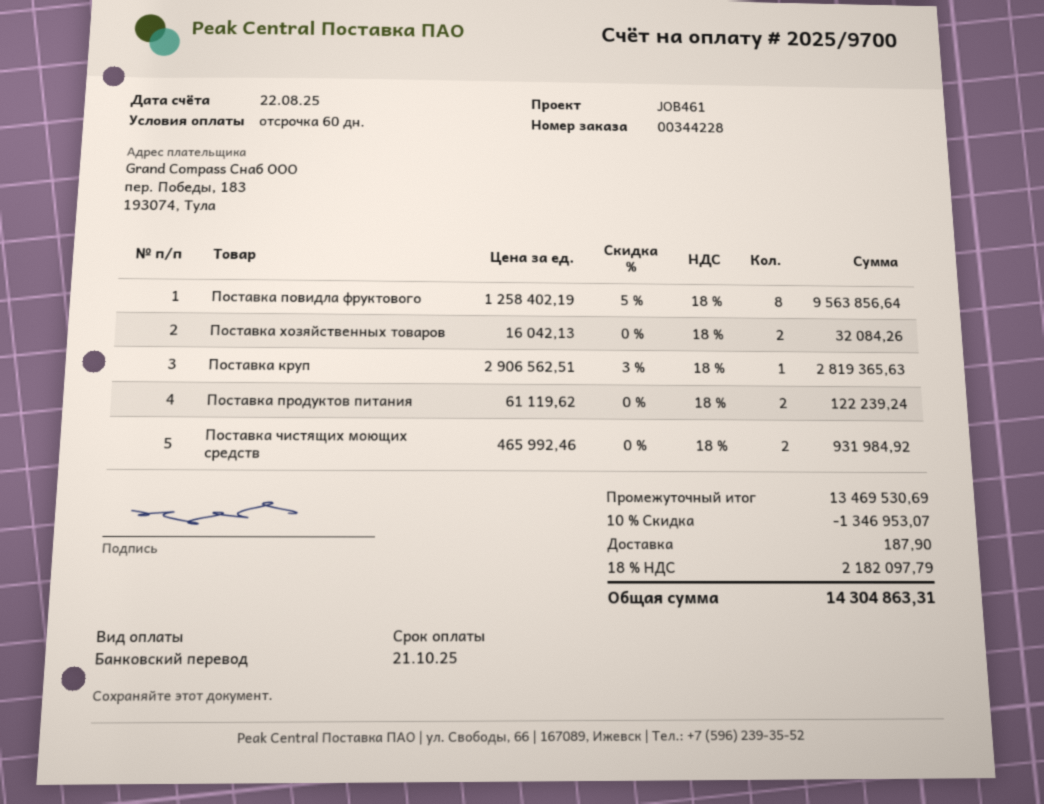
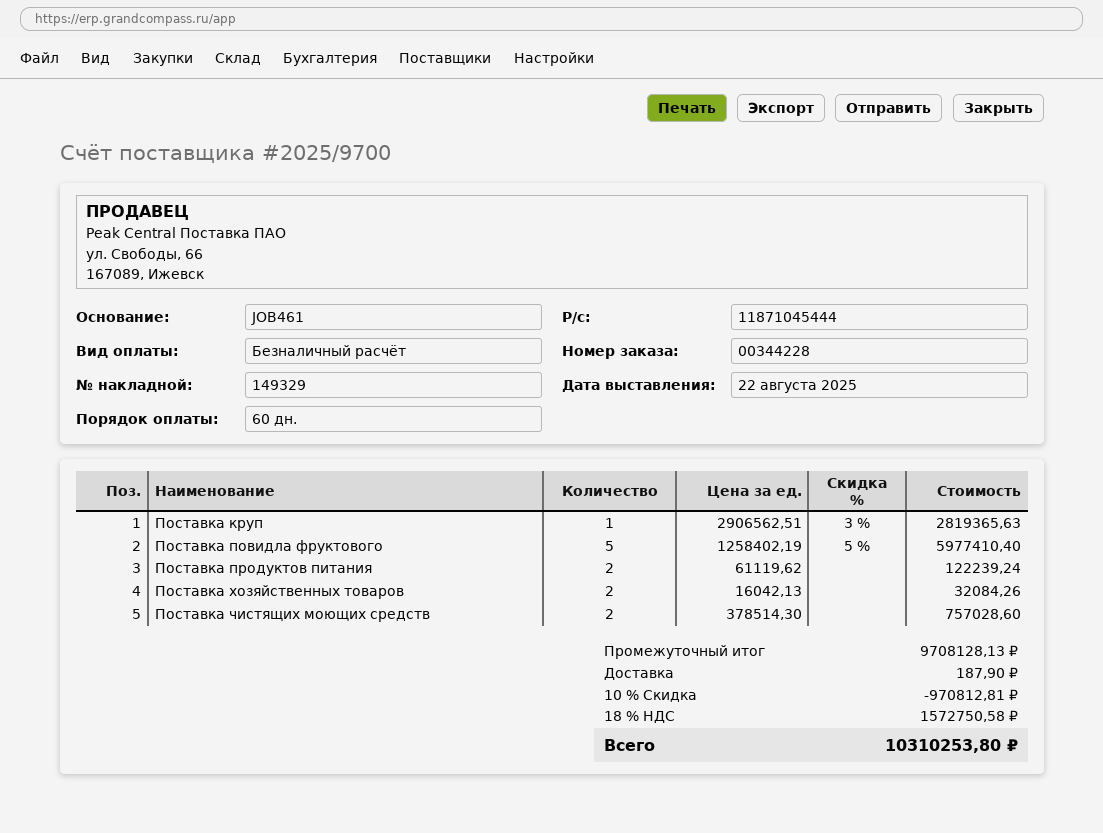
Поставка повидла фруктового: 8 x 1258402.19 - 5% = 9563856.64 -> 5 x 1258402.19 - 5% = 5977410.40
Поставка чистящих моющих средств: 2 x 465992.46 = 931984.92 -> 2 x 378514.30 = 757028.60
subtotal: 13469530.69 -> 9708128.13
discount: 10% = 1346953.07 -> 10% = 970812.81
tax: 18% = 2182097.79 -> 18% = 1572750.58
total: 14304863.31 -> 10310253.80

